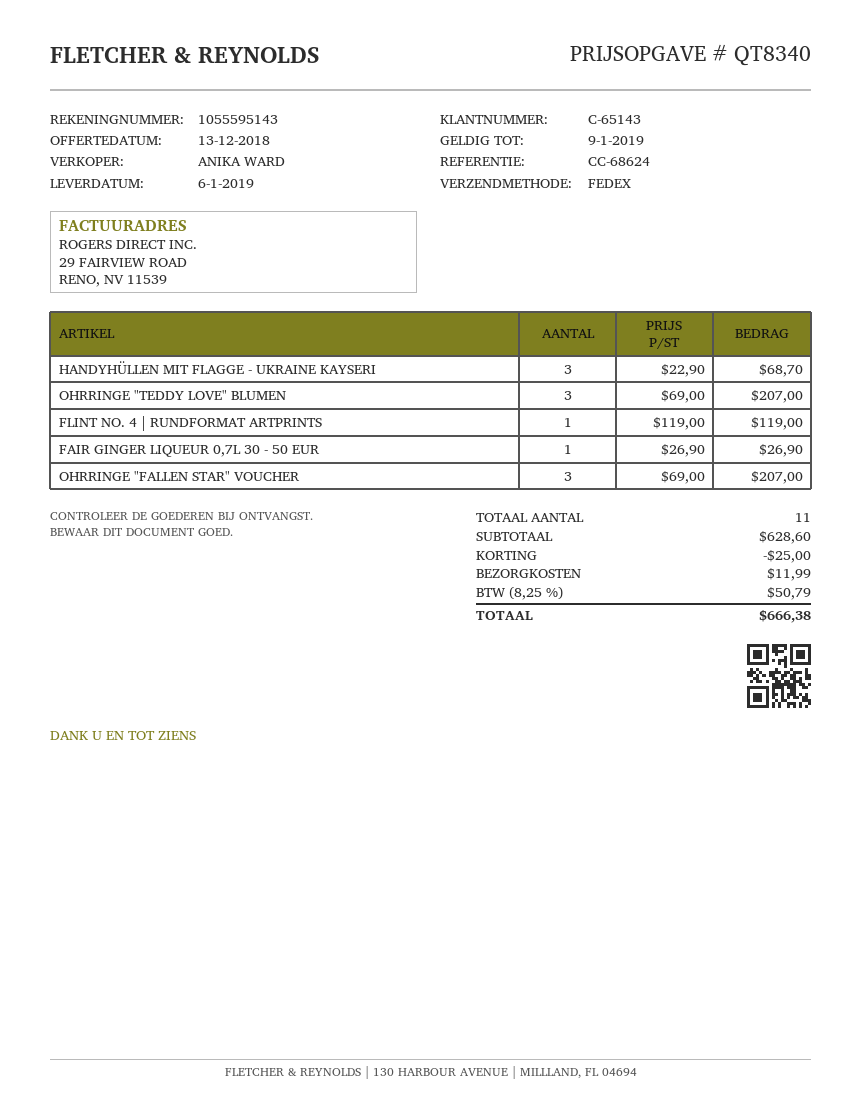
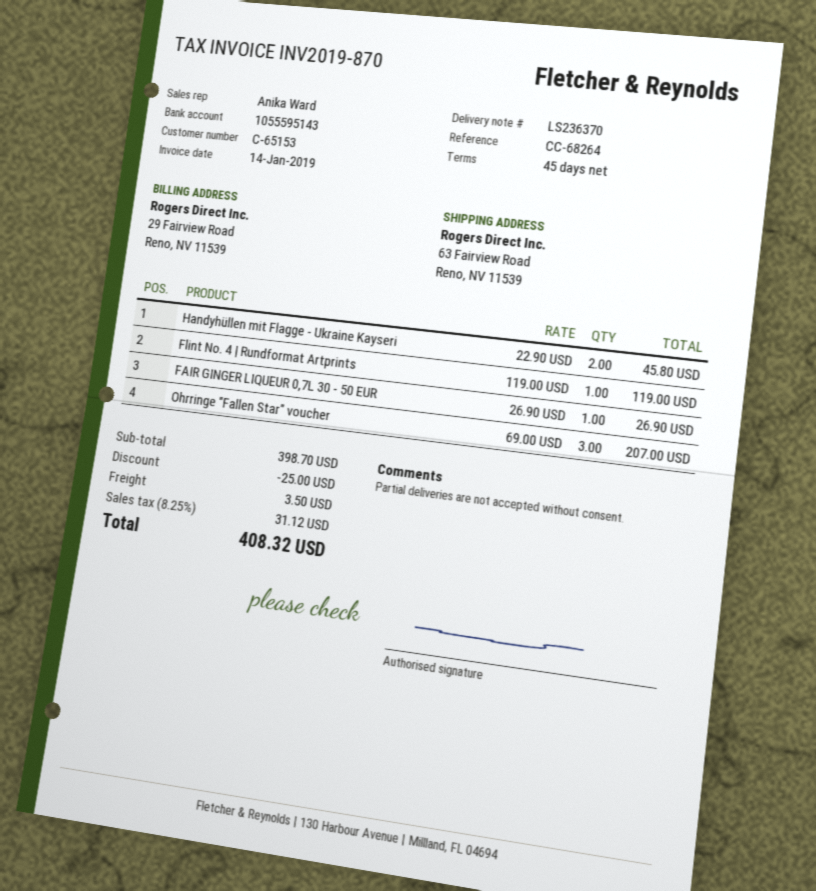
customer number: C-65143 -> C-65153
reference: CC-68624 -> CC-68264
HANDYHÜLLEN MIT FLAGGE - UKRAINE KAYSERI: 3 x 22.90 = 68.70 -> 2 x 22.90 = 45.80
OHRRINGE "TEDDY LOVE" BLUMEN: 3 x 69.00 = 207.00 -> none
subtotal: 628.60 -> 398.70
shipping: 11.99 -> 3.50
tax: 8.25% = 50.79 -> 8.25% = 31.12
total: 666.38 -> 408.32

